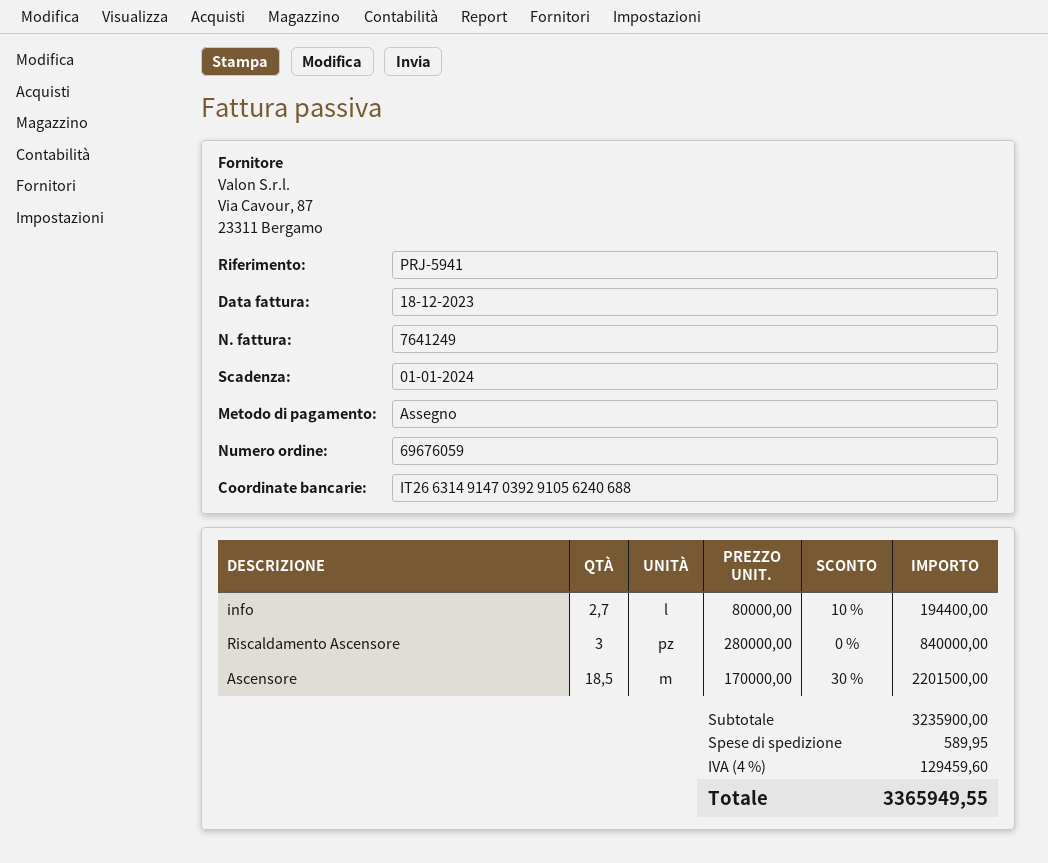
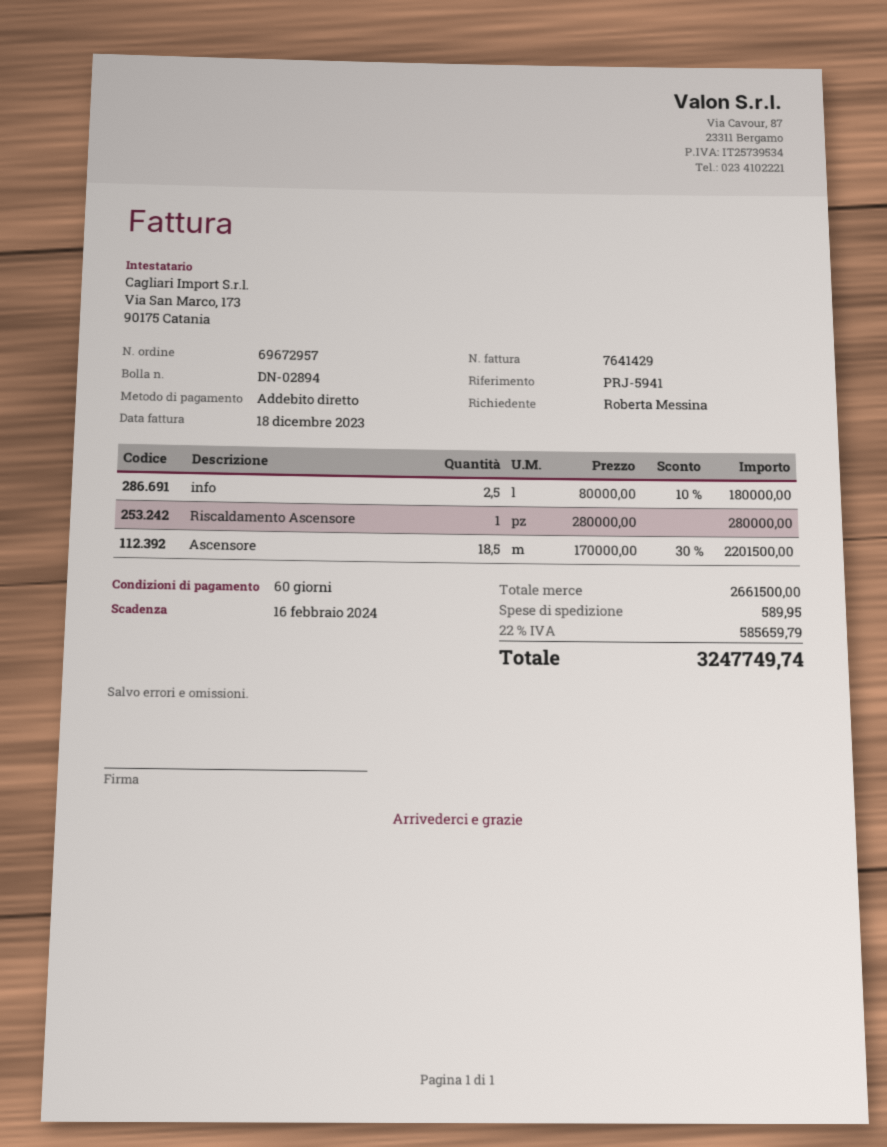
order number: 69676059 -> 69672957
invoice number: 7641249 -> 7641429
due date: 2024-01-01 -> 2024-02-16
payment method: cheque -> direct debit
info: 2.7 x 80000.00 - 10% = 194400.00 -> 2.5 x 80000.00 - 10% = 180000.00
Riscaldamento Ascensore: 3 x 280000.00 = 840000.00 -> 1 x 280000.00 = 280000.00
subtotal: 3235900.00 -> 2661500.00
tax: 4% = 129459.60 -> 22% = 585659.79
total: 3365949.55 -> 3247749.74

